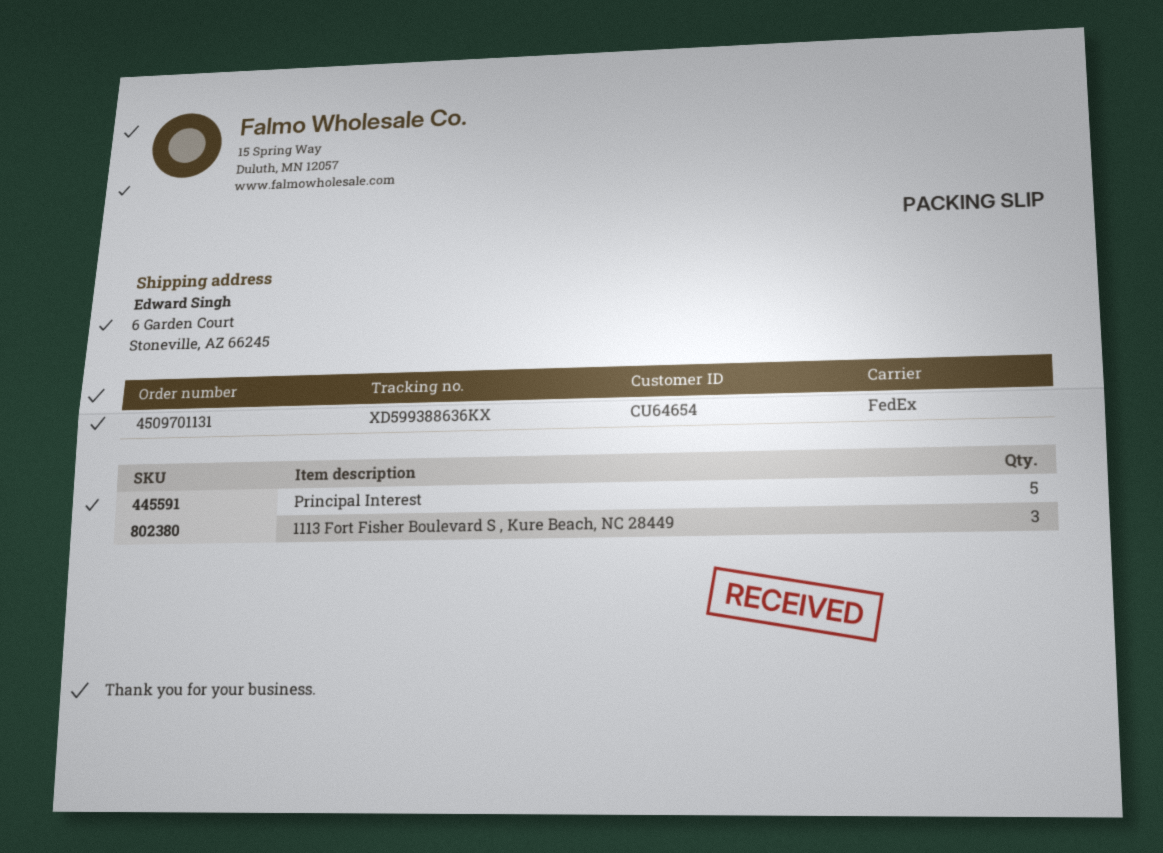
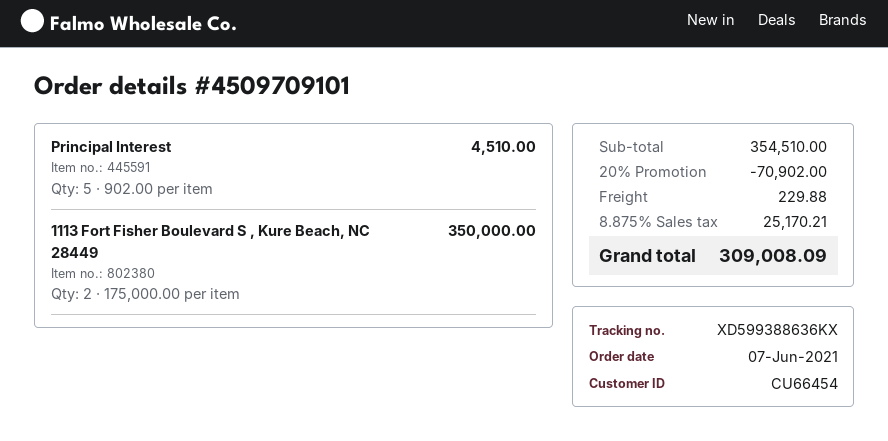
order number: 4509701131 -> 4509709101
customer number: CU64654 -> CU66454
1113 Fort Fisher Boulevard S , Kure Beach, NC 28449: 3 -> 2

